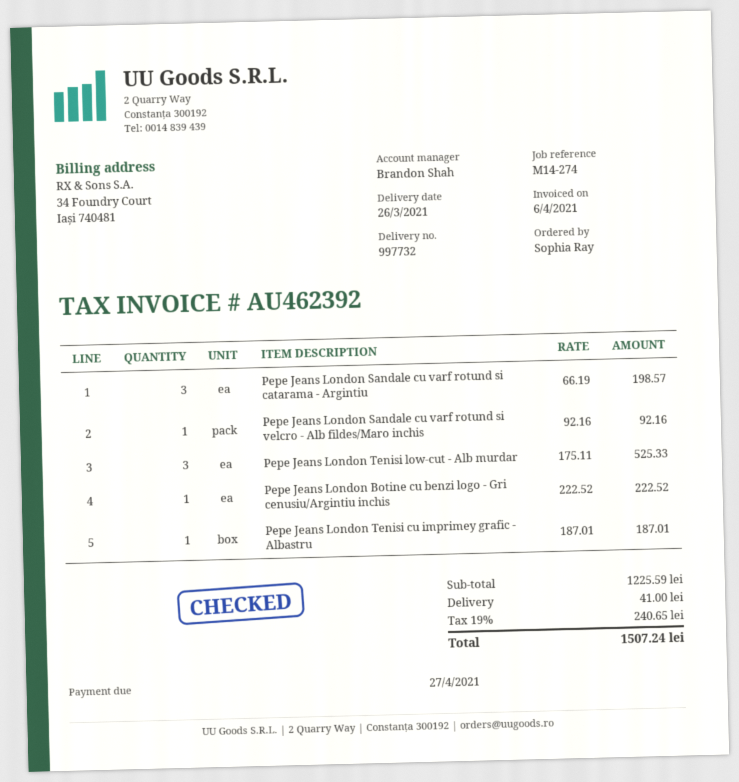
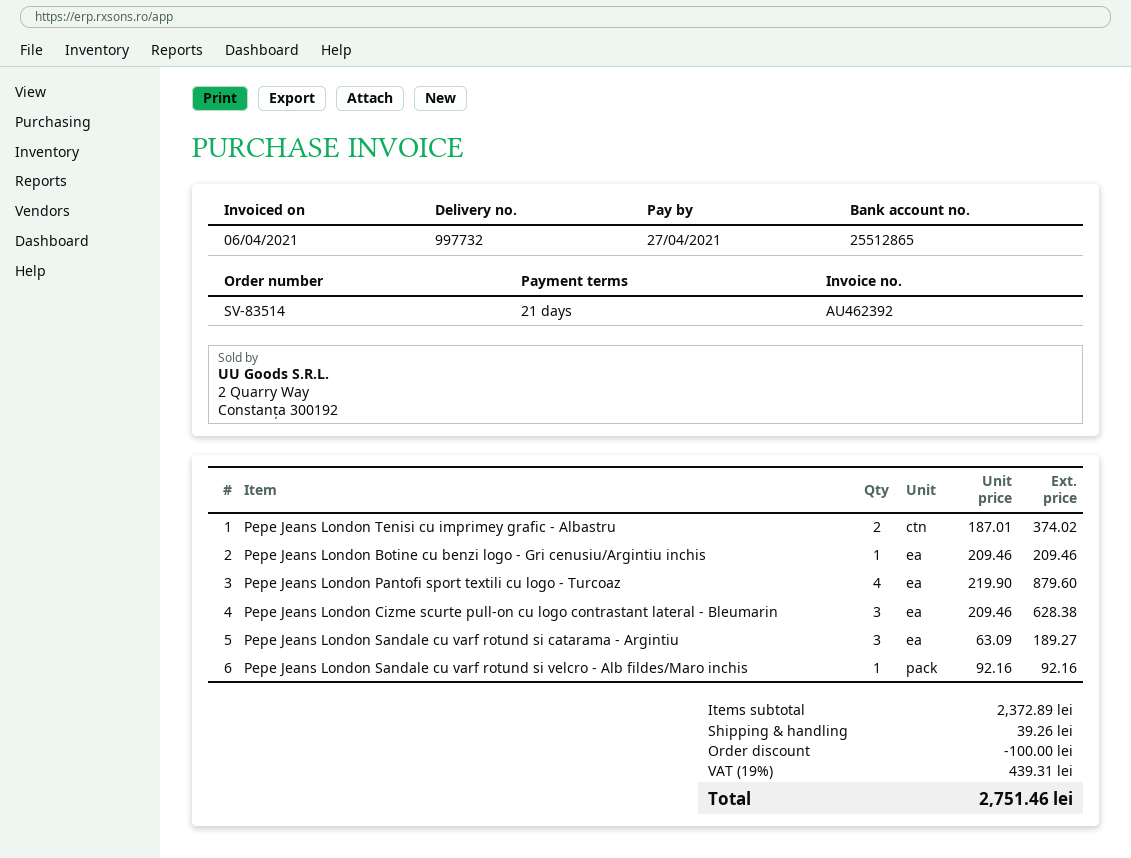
Pepe Jeans London Sandale cu varf rotund si catarama - Argintiu: 3 x 66.19 = 198.57 -> 3 x 63.09 = 189.27
Pepe Jeans London Tenisi low-cut - Alb murdar: 3 x 175.11 = 525.33 -> none
Pepe Jeans London Botine cu benzi logo - Gri cenusiu/Argintiu inchis: 1 x 222.52 = 222.52 -> 1 x 209.46 = 209.46
Pepe Jeans London Tenisi cu imprimey grafic - Albastru: 1 x 187.01 = 187.01 -> 2 x 187.01 = 374.02
Pepe Jeans London Pantofi sport textili cu logo - Turcoaz: none -> 4 x 219.90 = 879.60
Pepe Jeans London Cizme scurte pull-on cu logo contrastant lateral - Bleumarin: none -> 3 x 209.46 = 628.38
subtotal: 1225.59 -> 2372.89
discount: none -> 100.00
shipping: 41.00 -> 39.26
tax: 19% = 240.65 -> 19% = 439.31
total: 1507.24 -> 2751.46

